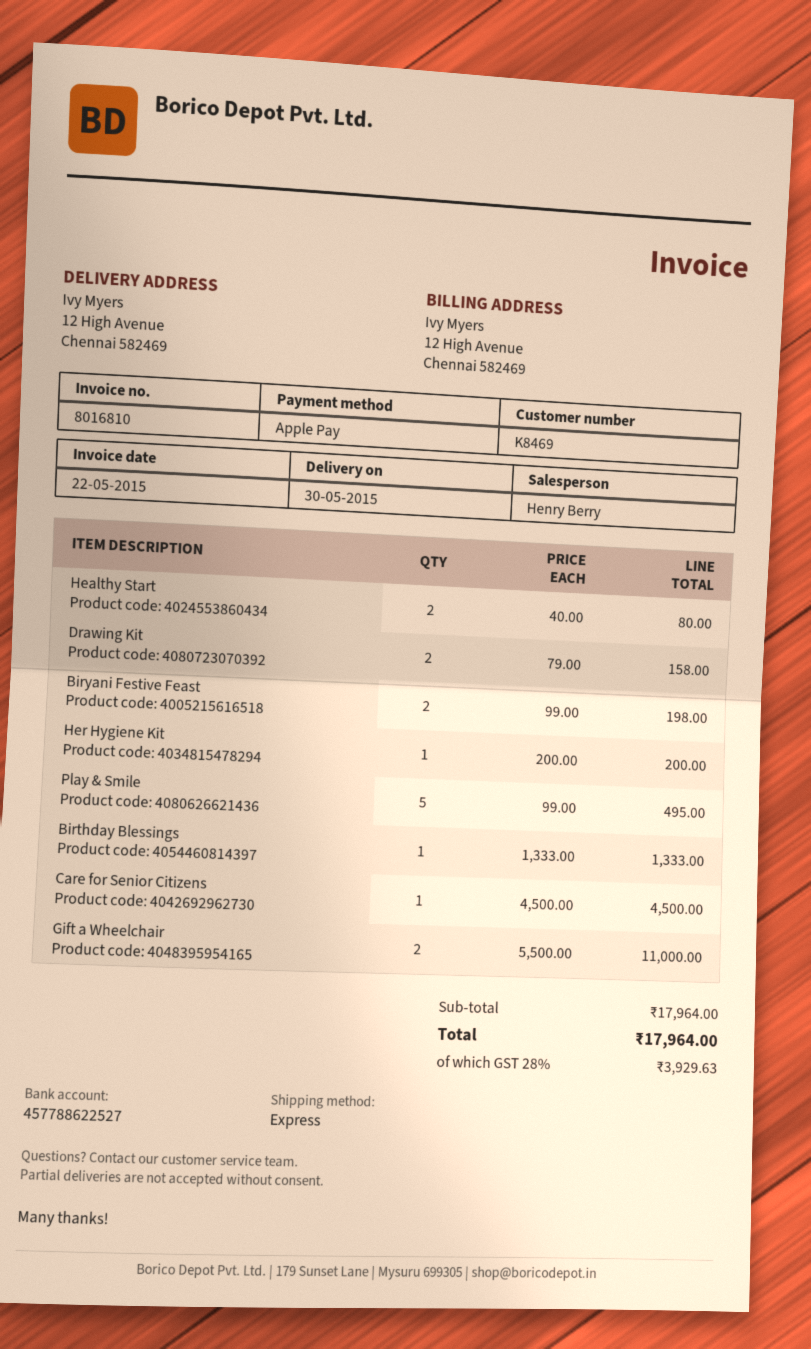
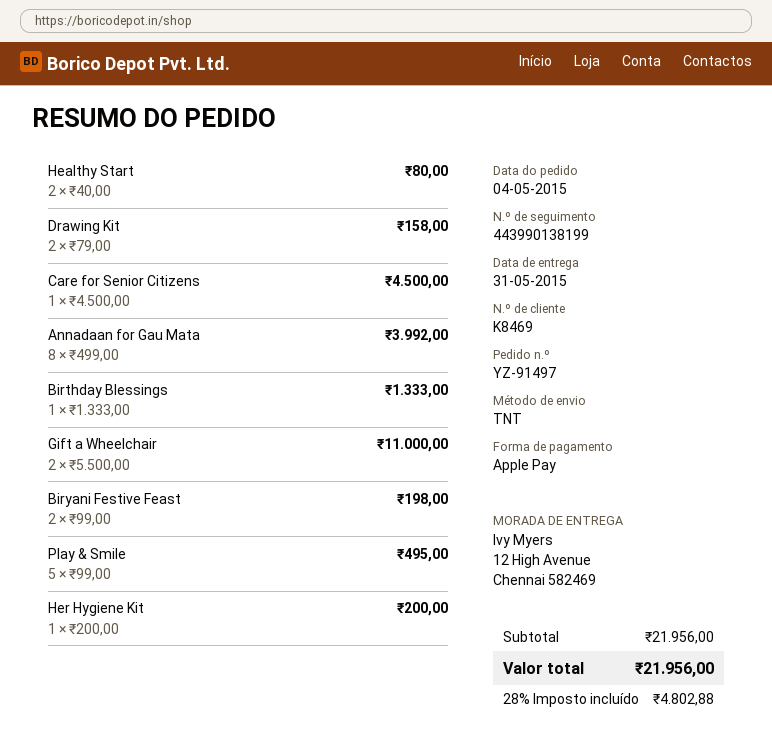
delivery date: 2015-05-30 -> 2015-05-31
shipping method: express -> TNT
Annadaan for Gau Mata: none -> 8 x 499.00 = 3992.00
subtotal: 17964.00 -> 21956.00
tax: 28% = 3929.63 -> 28% = 4802.88
total: 17964.00 -> 21956.00

